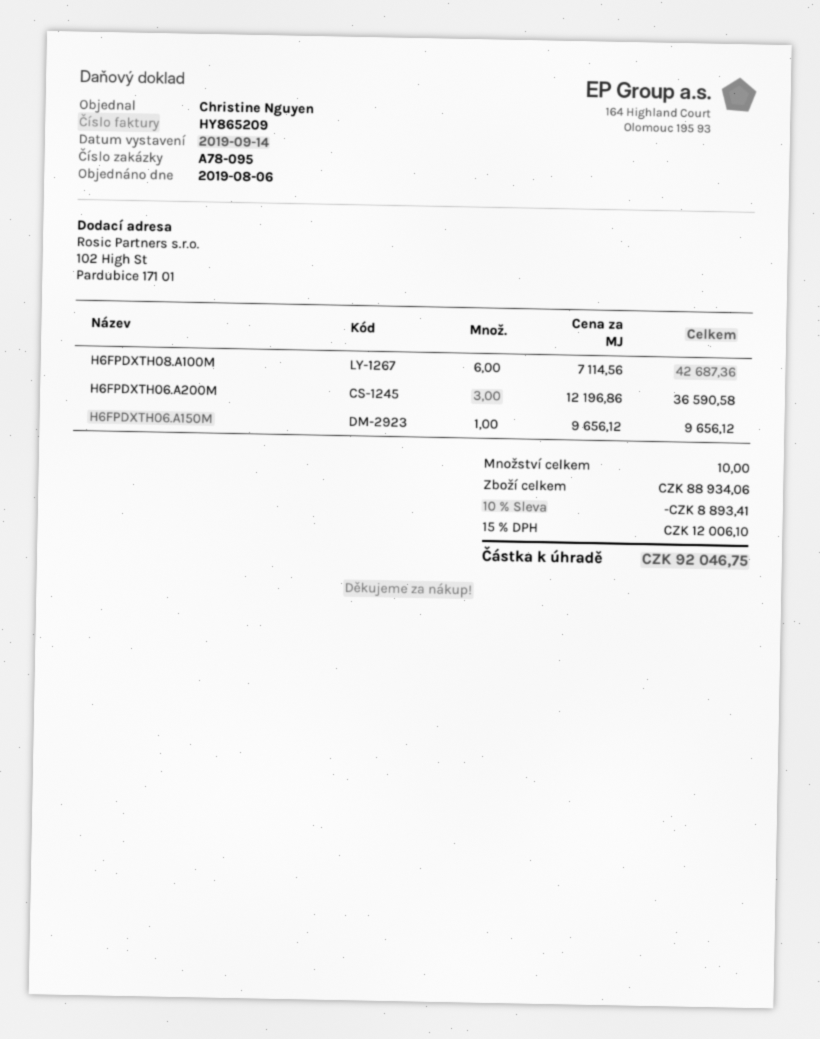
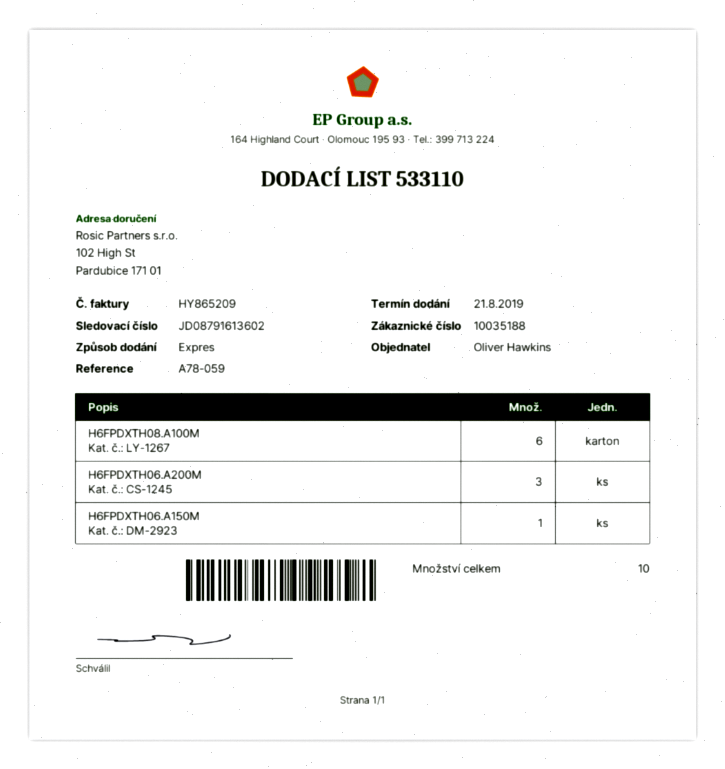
reference: A78-095 -> A78-059
ordered by: Christine Nguyen -> Oliver Hawkins

